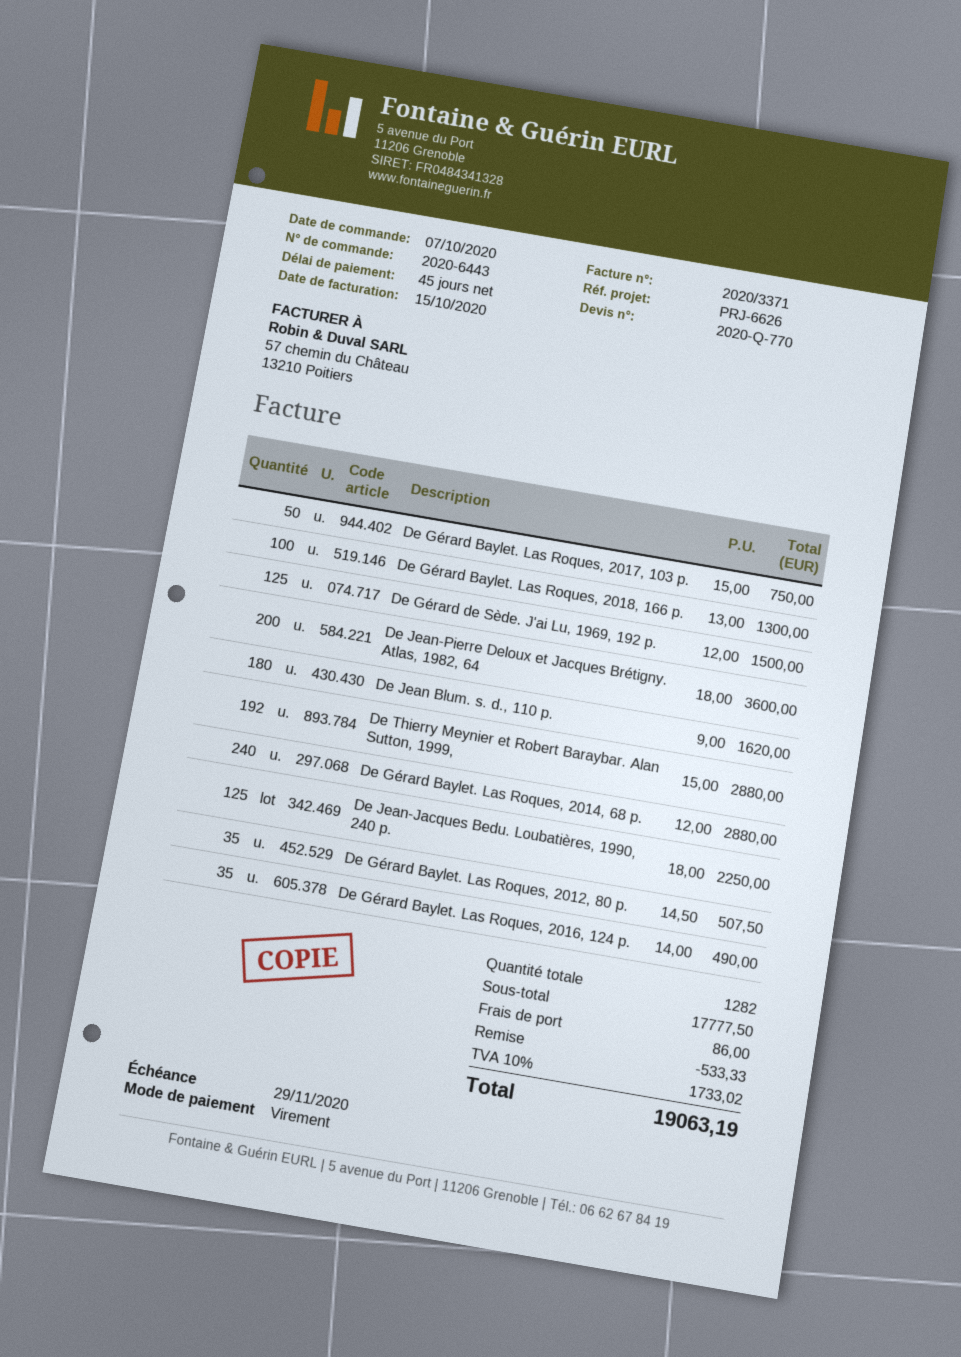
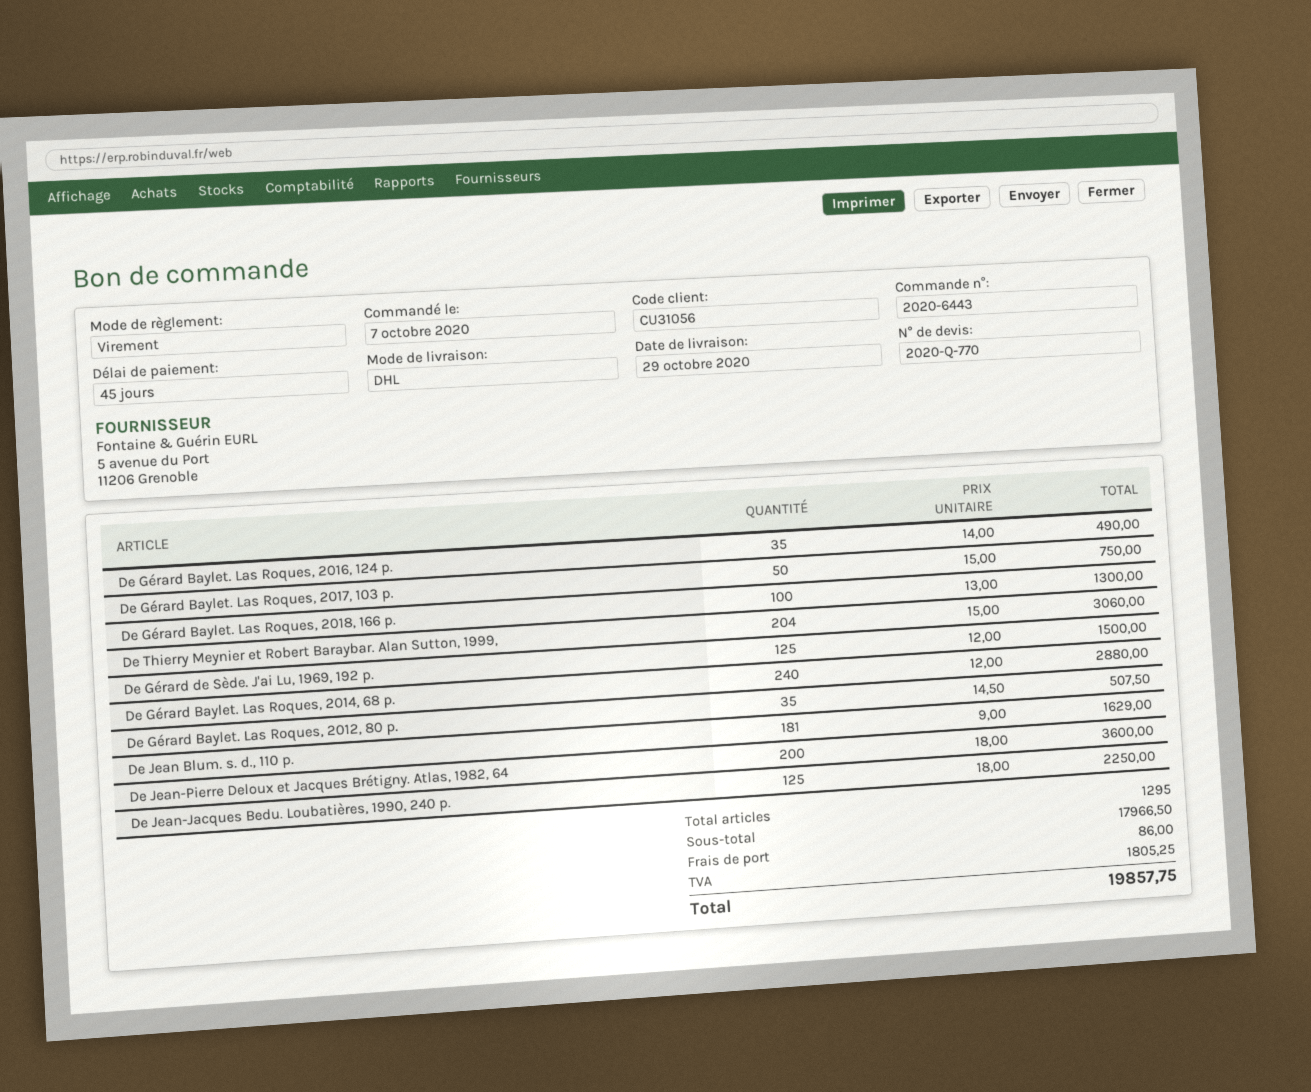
De Jean Blum. s. d., 110 p.: 180 x 9.00 = 1620.00 -> 181 x 9.00 = 1629.00
De Thierry Meynier et Robert Baraybar. Alan Sutton, 1999,: 192 x 15.00 = 2880.00 -> 204 x 15.00 = 3060.00
total quantity: 1282 -> 1295
subtotal: 17777.50 -> 17966.50
discount: 533.33 -> none
tax: 1733.02 -> 1805.25
total: 19063.19 -> 19857.75

